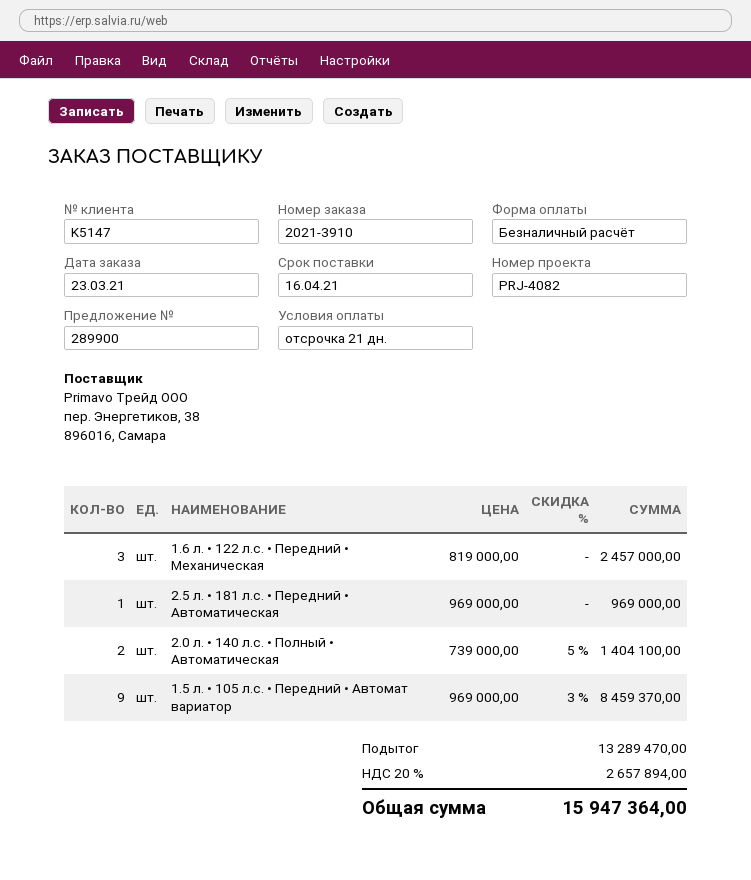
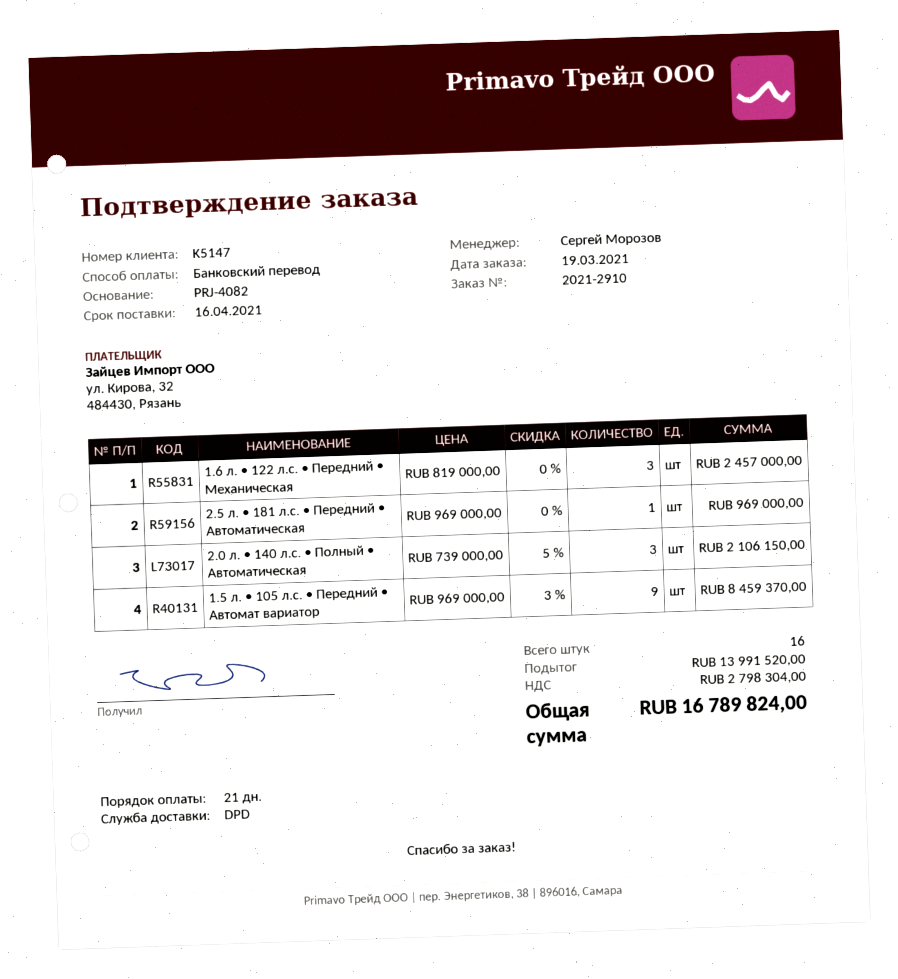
order number: 2021-3910 -> 2021-2910
order date: 2021-03-23 -> 2021-03-19
2.0 л. • 140 л.с. • Полный • Автоматическая: 2 x 739000.00 - 5% = 1404100.00 -> 3 x 739000.00 - 5% = 2106150.00
subtotal: 13289470.00 -> 13991520.00
tax: 2657894.00 -> 2798304.00
total: 15947364.00 -> 16789824.00

